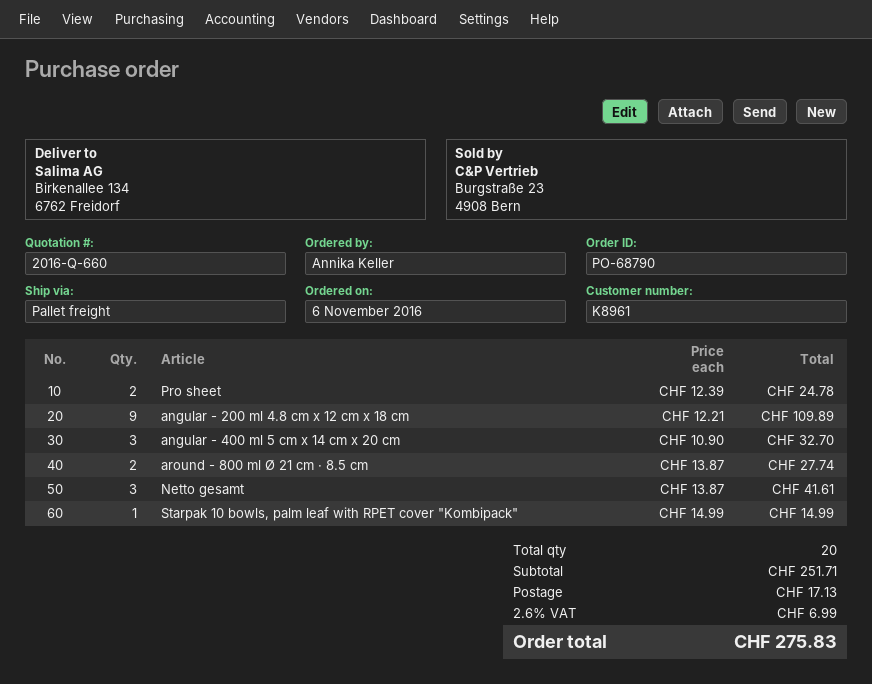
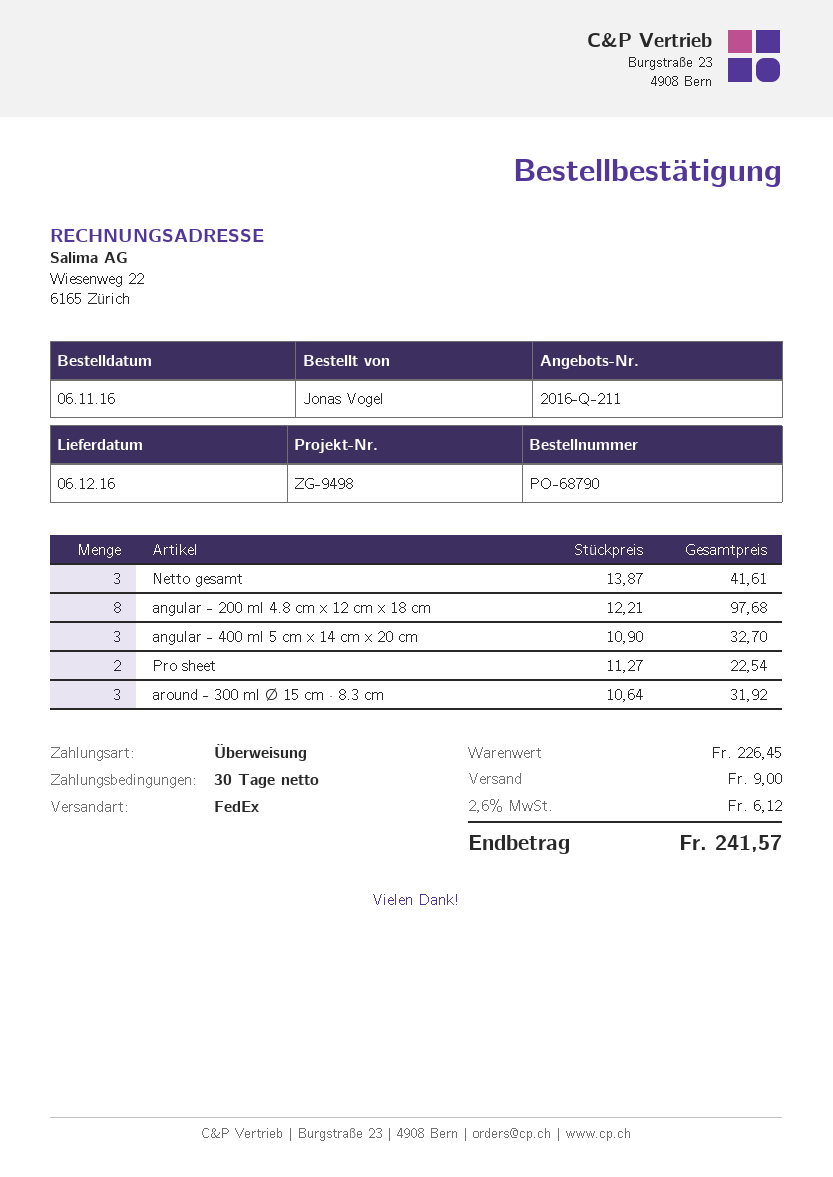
quote number: 2016-Q-660 -> 2016-Q-211
ordered by: Annika Keller -> Jonas Vogel
shipping method: pallet freight -> FedEx
Pro sheet: 2 x 12.39 = 24.78 -> 2 x 11.27 = 22.54
angular - 200 ml 4.8 cm x 12 cm x 18 cm: 9 x 12.21 = 109.89 -> 8 x 12.21 = 97.68
around - 800 ml Ø 21 cm · 8.5 cm: 2 x 13.87 = 27.74 -> none
Starpak 10 bowls, palm leaf with RPET cover "Kombipack": 1 x 14.99 = 14.99 -> none
around - 300 ml Ø 15 cm · 8.3 cm: none -> 3 x 10.64 = 31.92
subtotal: 251.71 -> 226.45
shipping: 17.13 -> 9.00
tax: 2.6% = 6.99 -> 2.6% = 6.12
total: 275.83 -> 241.57

